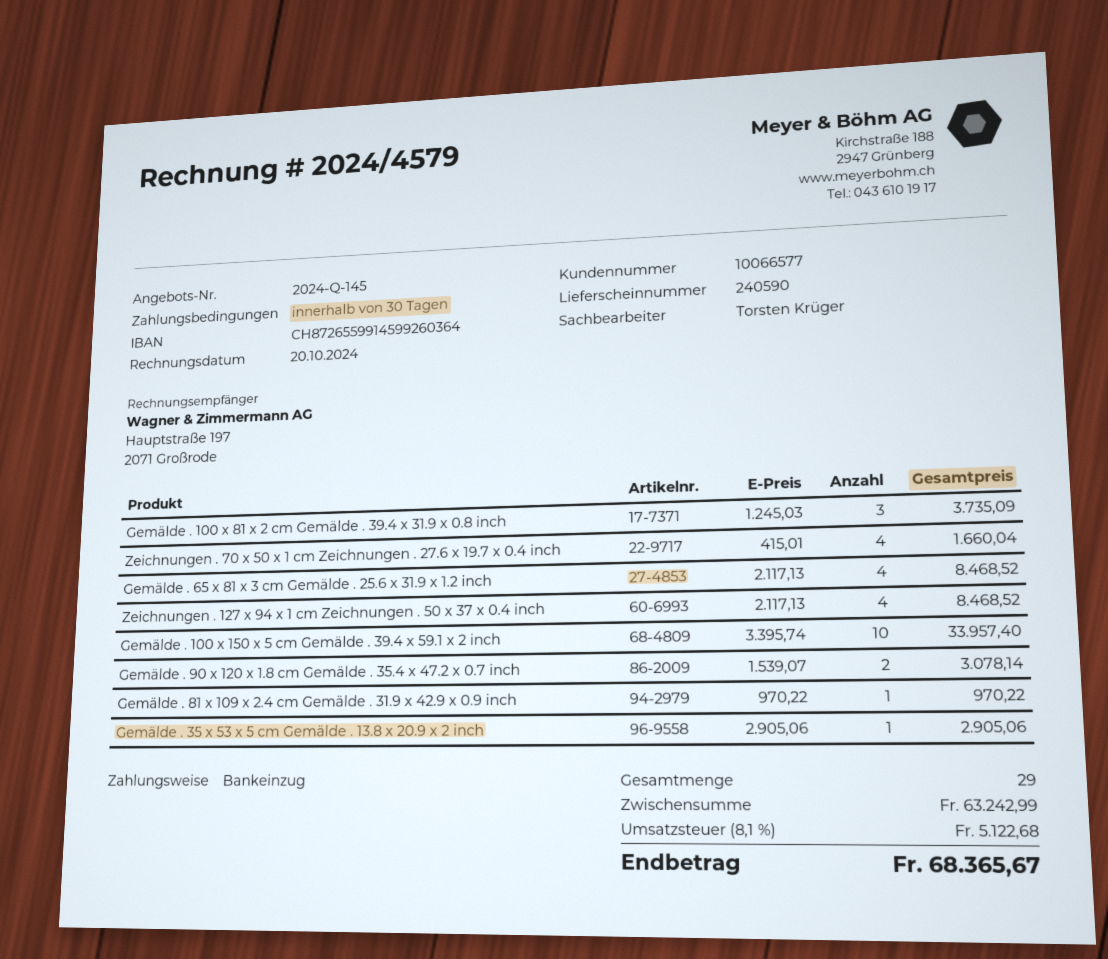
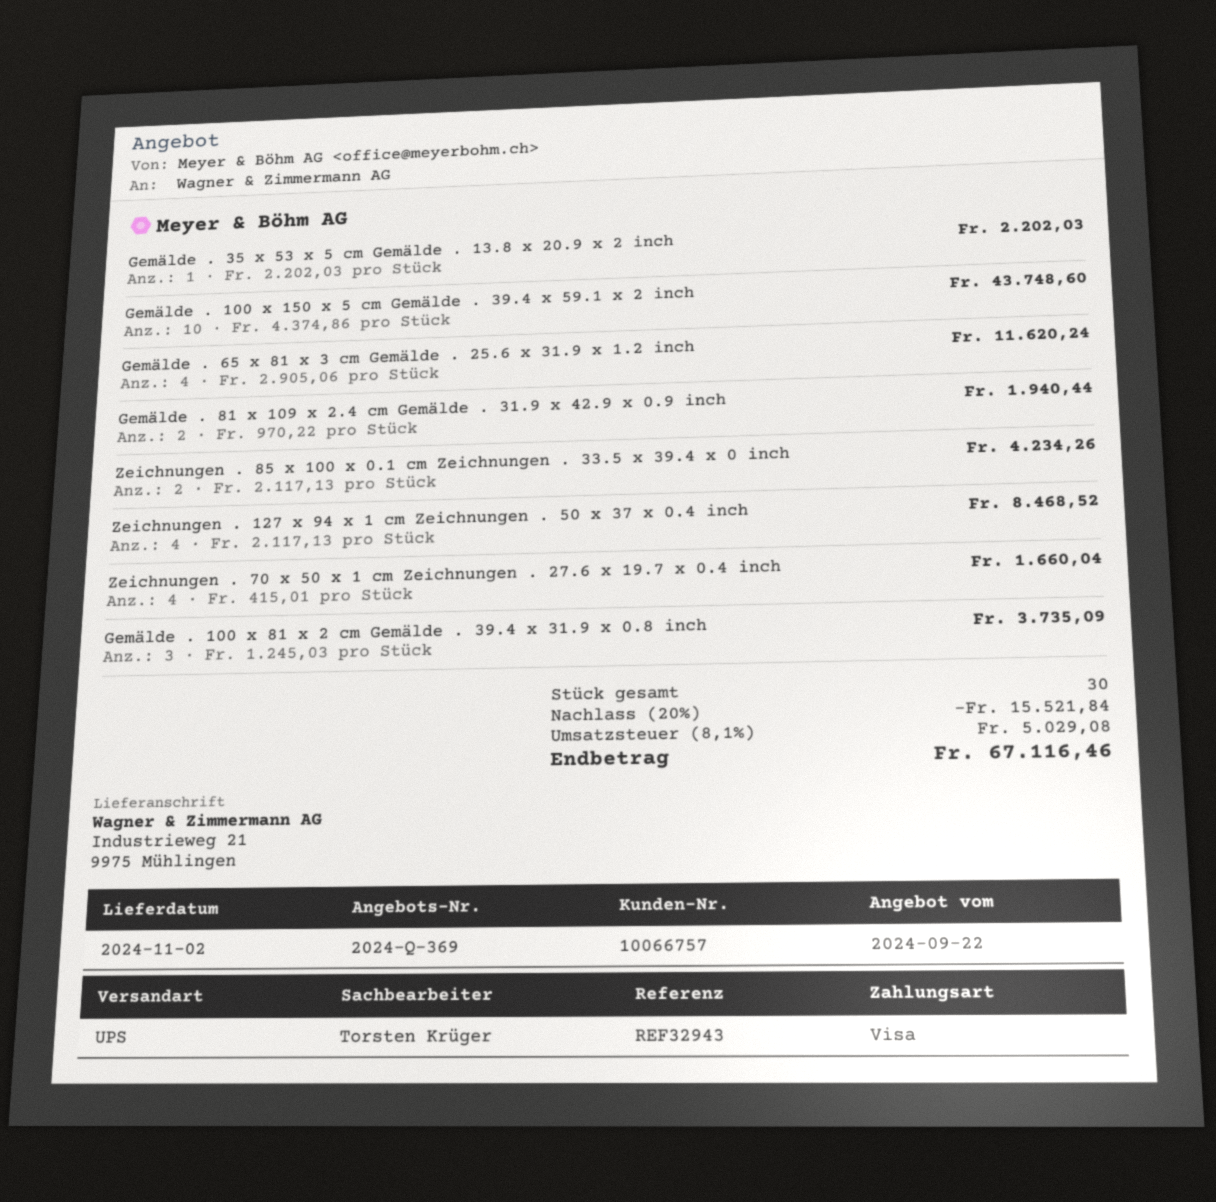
quote number: 2024-Q-145 -> 2024-Q-369
customer number: 10066577 -> 10066757
payment method: direct debit -> Visa
Gemälde . 65 x 81 x 3 cm Gemälde . 25.6 x 31.9 x 1.2 inch: 4 x 2117.13 = 8468.52 -> 4 x 2905.06 = 11620.24
Gemälde . 100 x 150 x 5 cm Gemälde . 39.4 x 59.1 x 2 inch: 10 x 3395.74 = 33957.40 -> 10 x 4374.86 = 43748.60
Gemälde . 90 x 120 x 1.8 cm Gemälde . 35.4 x 47.2 x 0.7 inch: 2 x 1539.07 = 3078.14 -> none
Gemälde . 81 x 109 x 2.4 cm Gemälde . 31.9 x 42.9 x 0.9 inch: 1 x 970.22 = 970.22 -> 2 x 970.22 = 1940.44
Gemälde . 35 x 53 x 5 cm Gemälde . 13.8 x 20.9 x 2 inch: 1 x 2905.06 = 2905.06 -> 1 x 2202.03 = 2202.03
Zeichnungen . 85 x 100 x 0.1 cm Zeichnungen . 33.5 x 39.4 x 0 inch: none -> 2 x 2117.13 = 4234.26
total quantity: 29 -> 30
discount: none -> 20% = 15521.84
tax: 8.1% = 5122.68 -> 8.1% = 5029.08
total: 68365.67 -> 67116.46

